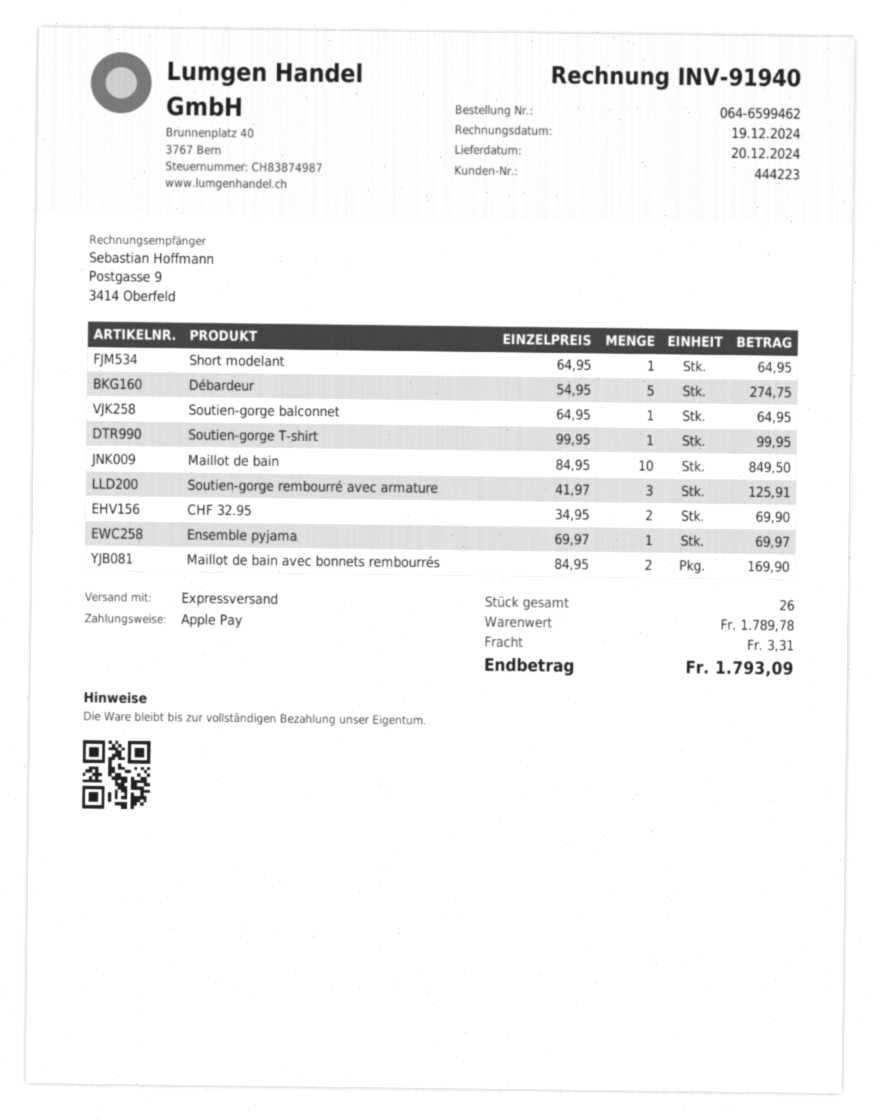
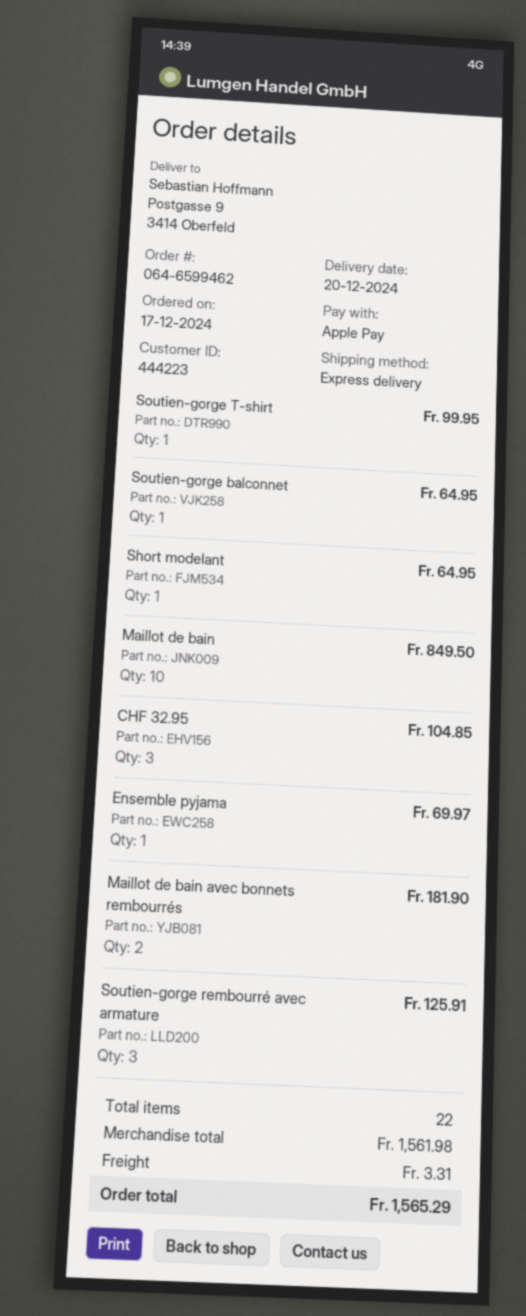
Débardeur: 5 for 274.75 -> none
CHF 32.95: 2 for 69.90 -> 3 for 104.85
Maillot de bain avec bonnets rembourrés: 2 for 169.90 -> 2 for 181.90
total quantity: 26 -> 22
subtotal: 1789.78 -> 1561.98
total: 1793.09 -> 1565.29

